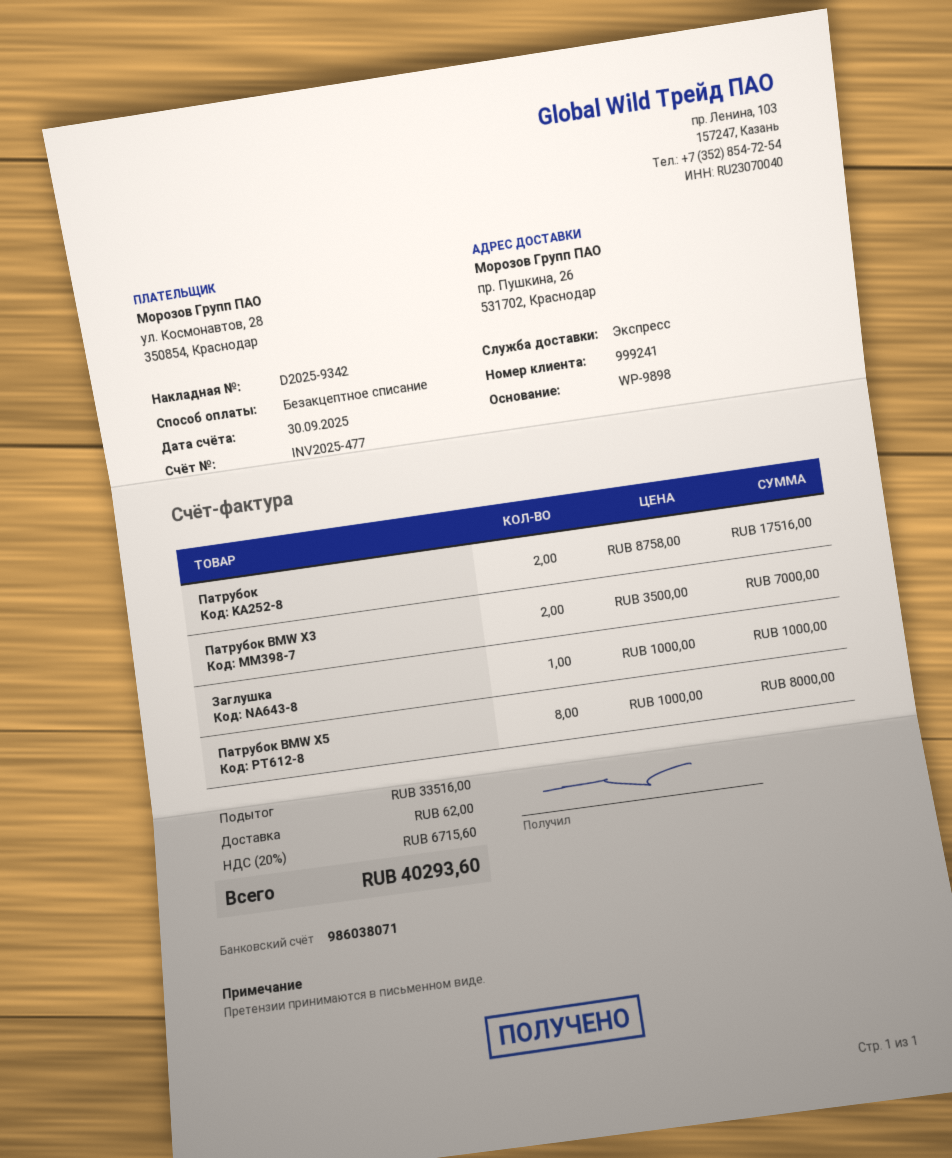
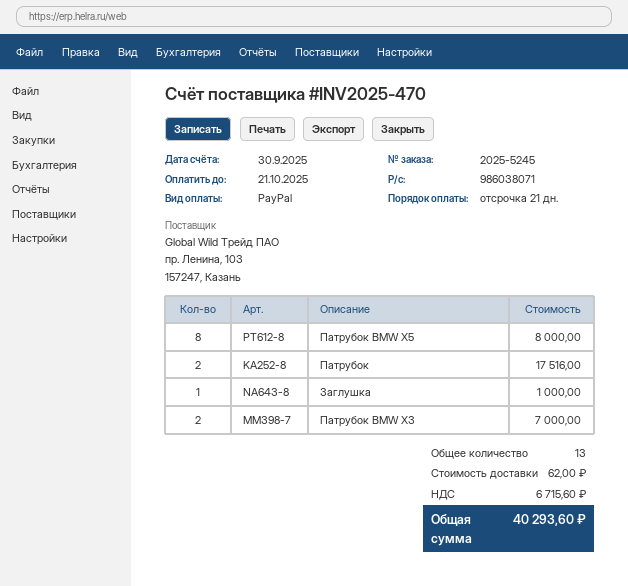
invoice number: INV2025-477 -> INV2025-470
payment method: direct debit -> PayPal

